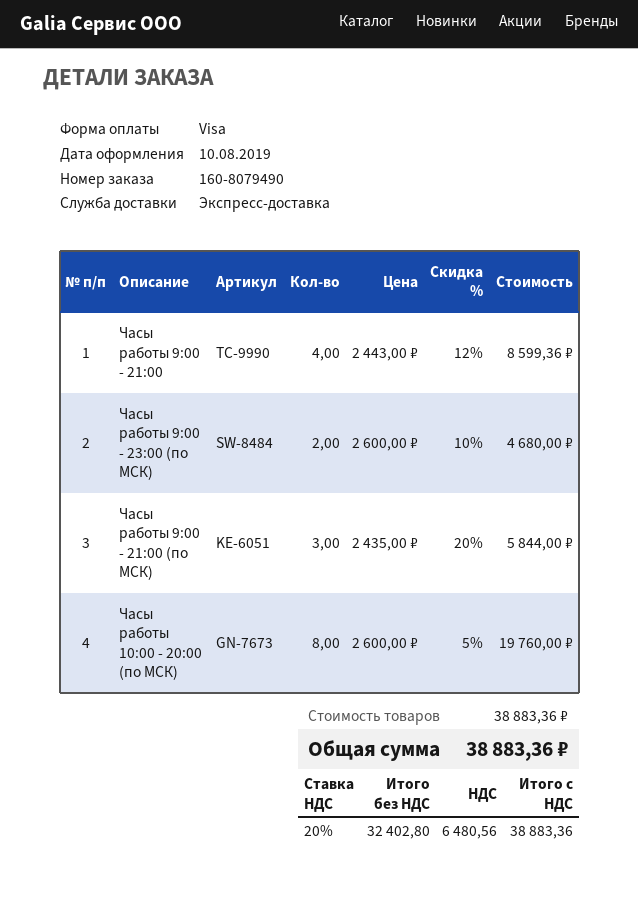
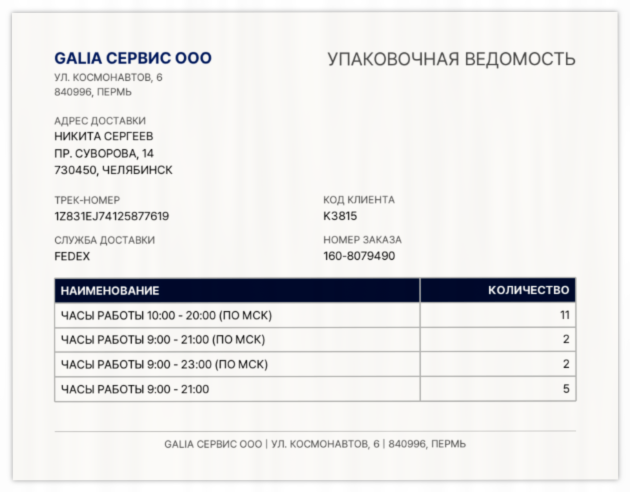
shipping method: express -> FedEx
Часы работы 9:00 - 21:00: 4 -> 5
Часы работы 9:00 - 21:00 (по МСК): 3 -> 2
Часы работы 10:00 - 20:00 (по МСК): 8 -> 11

